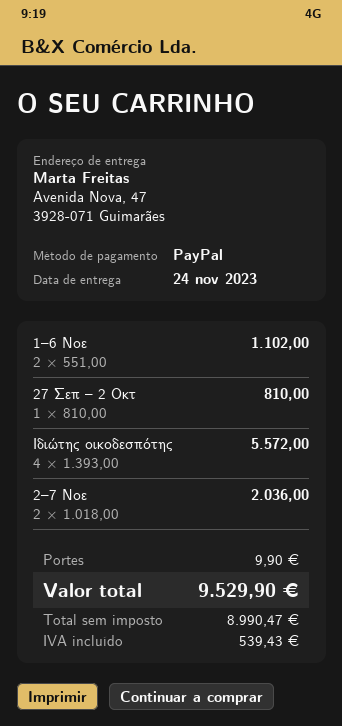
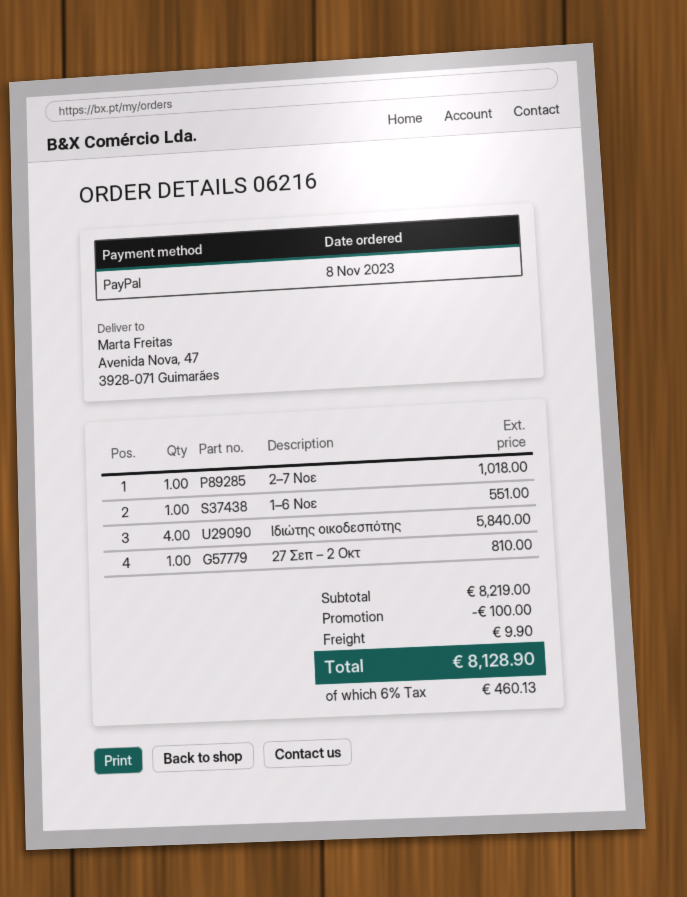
1–6 Νοε: 2 for 1102.00 -> 1 for 551.00
Ιδιώτης οικοδεσπότης: 4 for 5572.00 -> 4 for 5840.00
2–7 Νοε: 2 for 2036.00 -> 1 for 1018.00
discount: none -> 100.00
tax: 539.43 -> 460.13
total: 9529.90 -> 8128.90

